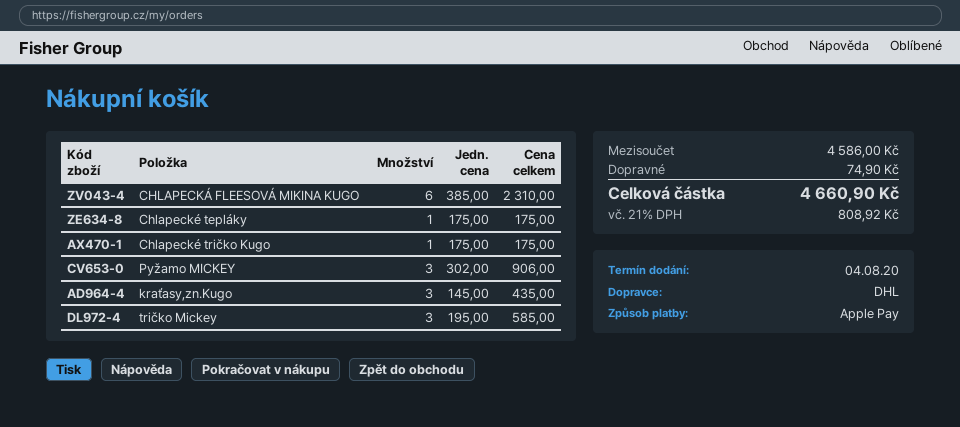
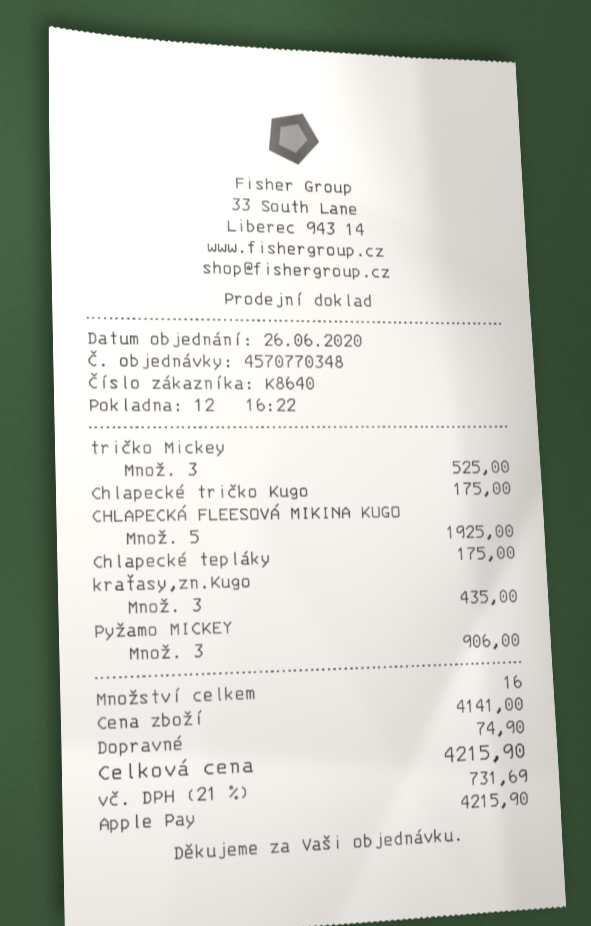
CHLAPECKÁ FLEESOVÁ MIKINA KUGO: 6 for 2310.00 -> 5 for 1925.00
tričko Mickey: 3 for 585.00 -> 3 for 525.00
subtotal: 4586.00 -> 4141.00
tax: 21% = 808.92 -> 21% = 731.69
total: 4660.90 -> 4215.90

